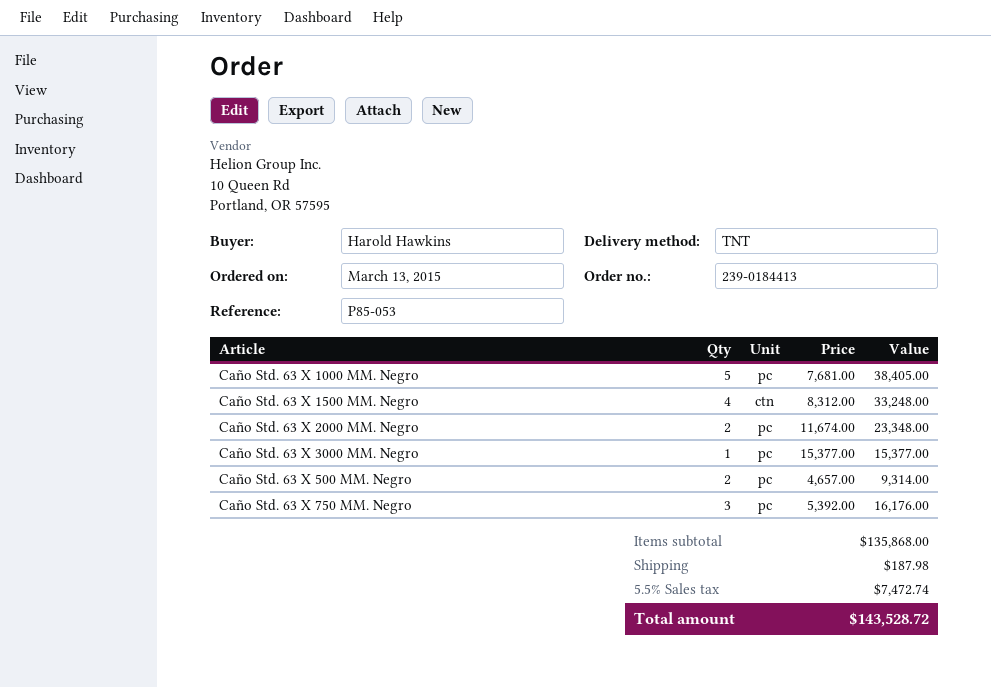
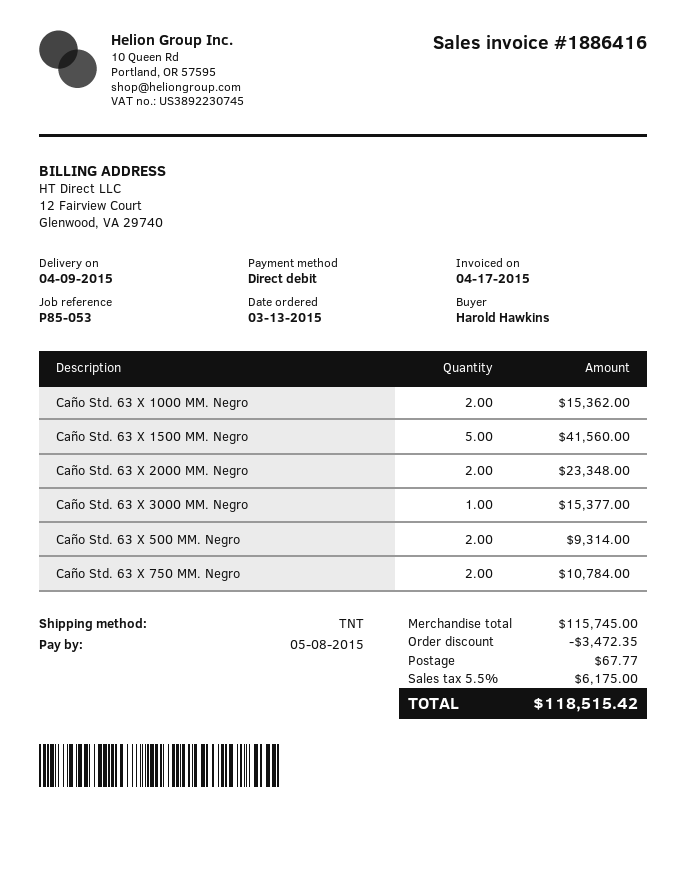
Caño Std. 63 X 1000 MM. Negro: 5 for 38405.00 -> 2 for 15362.00
Caño Std. 63 X 1500 MM. Negro: 4 for 33248.00 -> 5 for 41560.00
Caño Std. 63 X 750 MM. Negro: 3 for 16176.00 -> 2 for 10784.00
subtotal: 135868.00 -> 115745.00
discount: none -> 3472.35
shipping: 187.98 -> 67.77
tax: 5.5% = 7472.74 -> 5.5% = 6175.00
total: 143528.72 -> 118515.42

